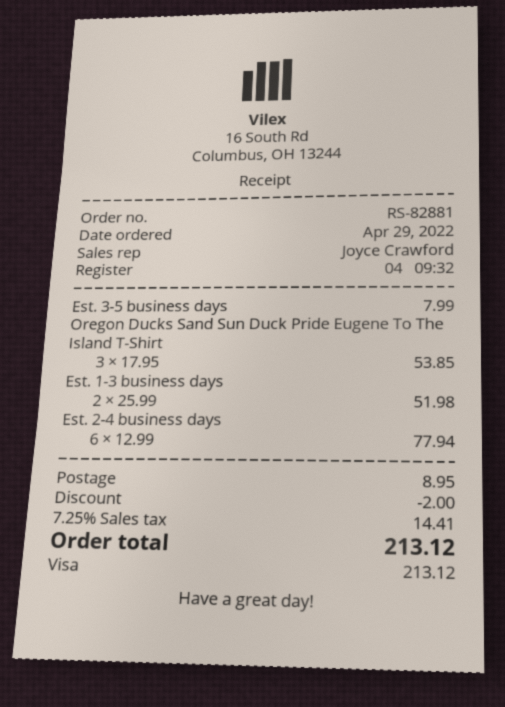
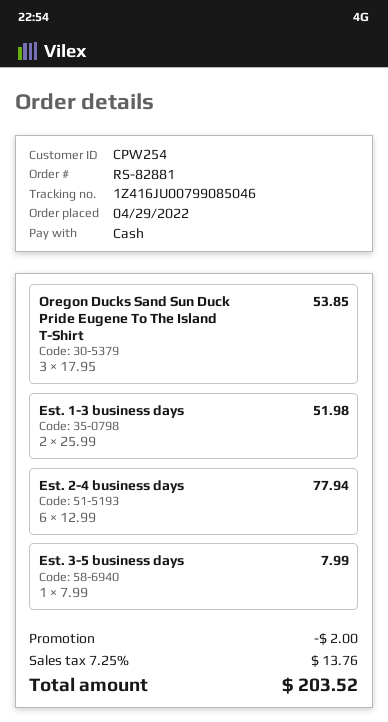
payment method: Visa -> cash
shipping: 8.95 -> none
tax: 7.25% = 14.41 -> 7.25% = 13.76
total: 213.12 -> 203.52

